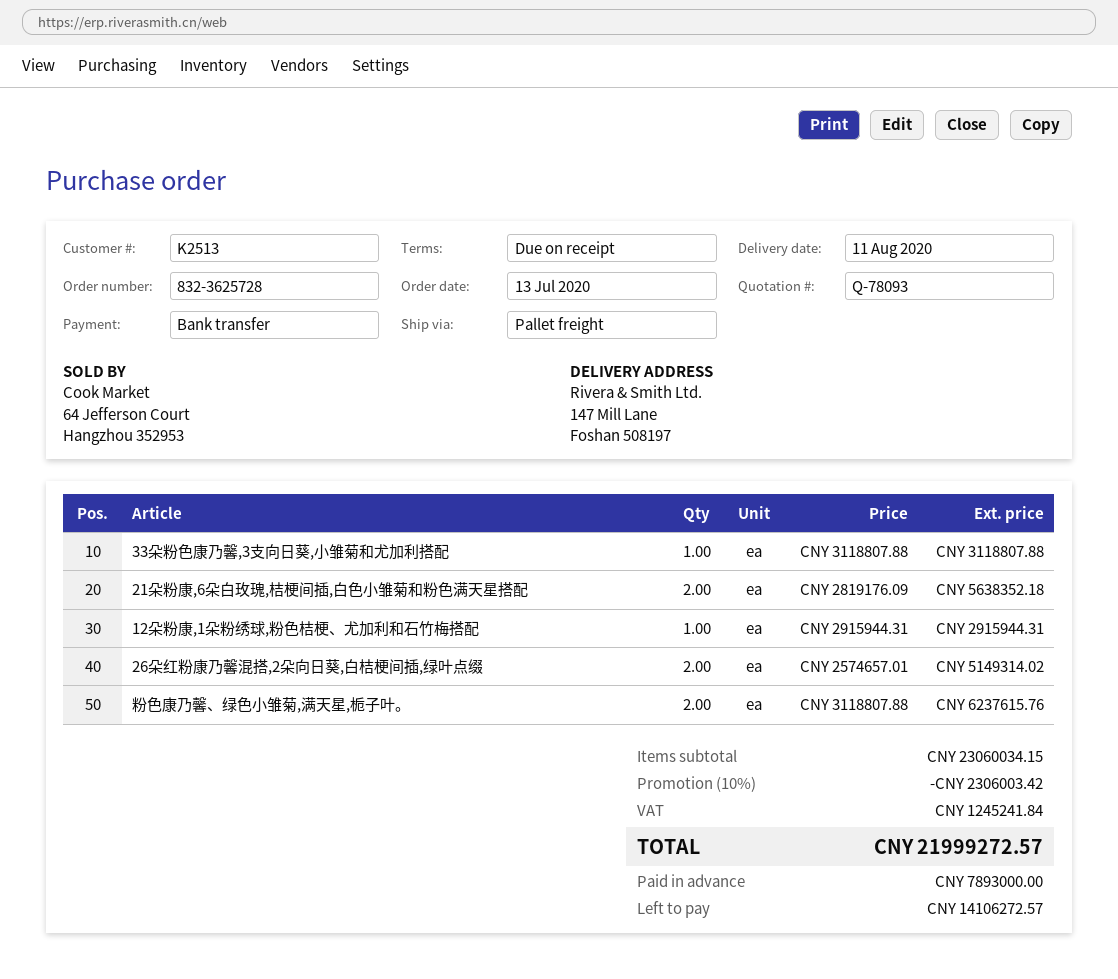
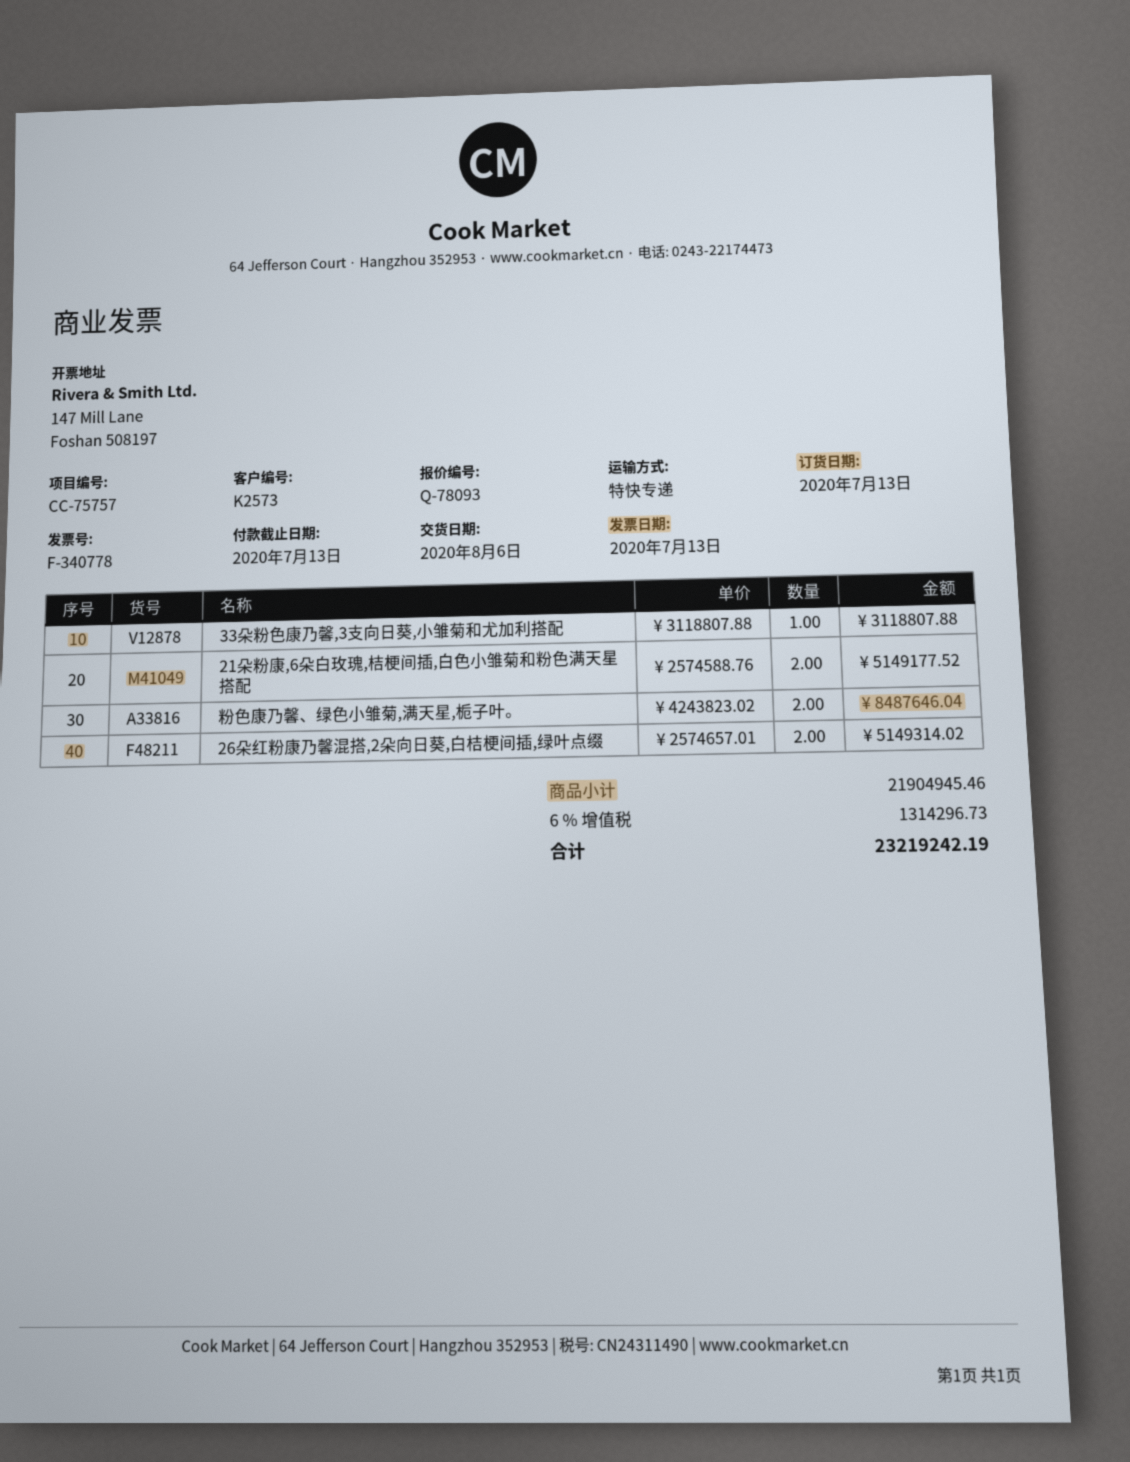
delivery date: 2020-08-11 -> 2020-08-06
customer number: K2513 -> K2573
shipping method: pallet freight -> express
21朵粉康,6朵白玫瑰,桔梗间插,白色小雏菊和粉色满天星搭配: 2 x 2819176.09 = 5638352.18 -> 2 x 2574588.76 = 5149177.52
12朵粉康,1朵粉绣球,粉色桔梗、尤加利和石竹梅搭配: 1 x 2915944.31 = 2915944.31 -> none
粉色康乃馨、绿色小雏菊,满天星,栀子叶。: 2 x 3118807.88 = 6237615.76 -> 2 x 4243823.02 = 8487646.04
subtotal: 23060034.15 -> 21904945.46
discount: 10% = 2306003.42 -> none
tax: 1245241.84 -> 1314296.73
total: 21999272.57 -> 23219242.19

